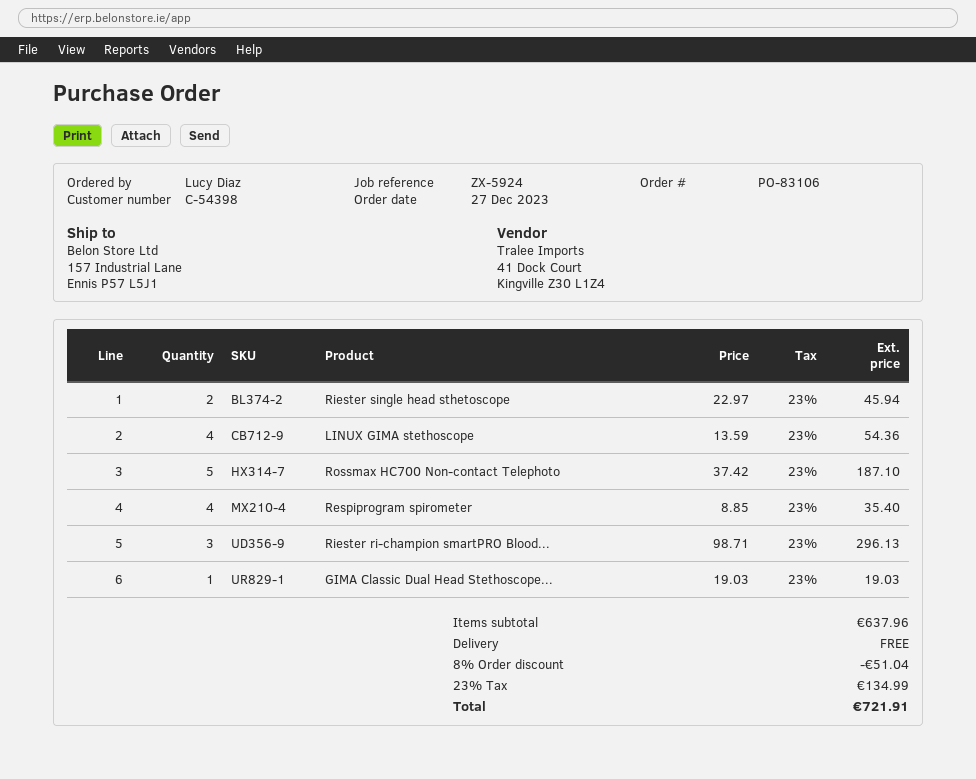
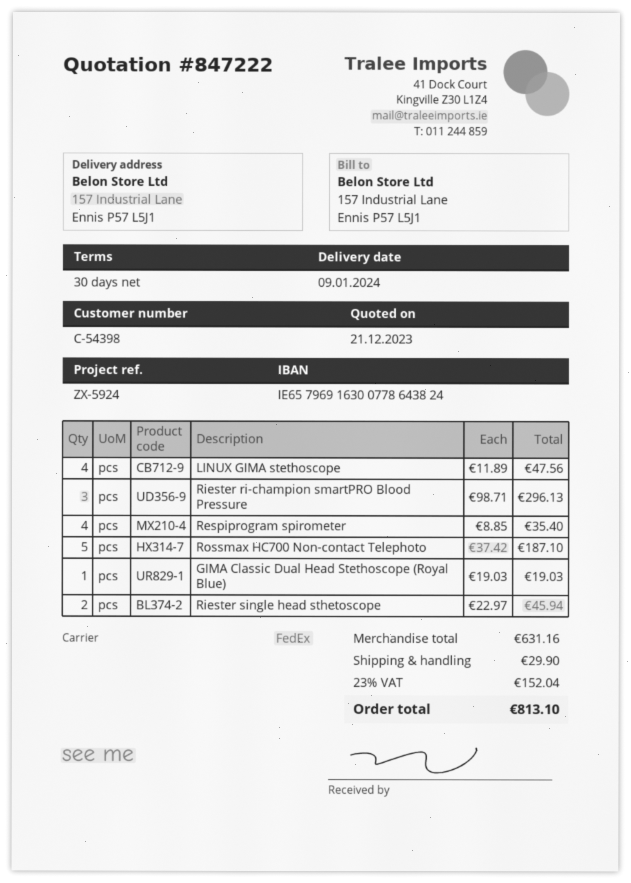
LINUX GIMA stethoscope: 4 x 13.59 = 54.36 -> 4 x 11.89 = 47.56
subtotal: 637.96 -> 631.16
discount: 8% = 51.04 -> none
shipping: 0.00 -> 29.90
tax: 23% = 134.99 -> 23% = 152.04
total: 721.91 -> 813.10

